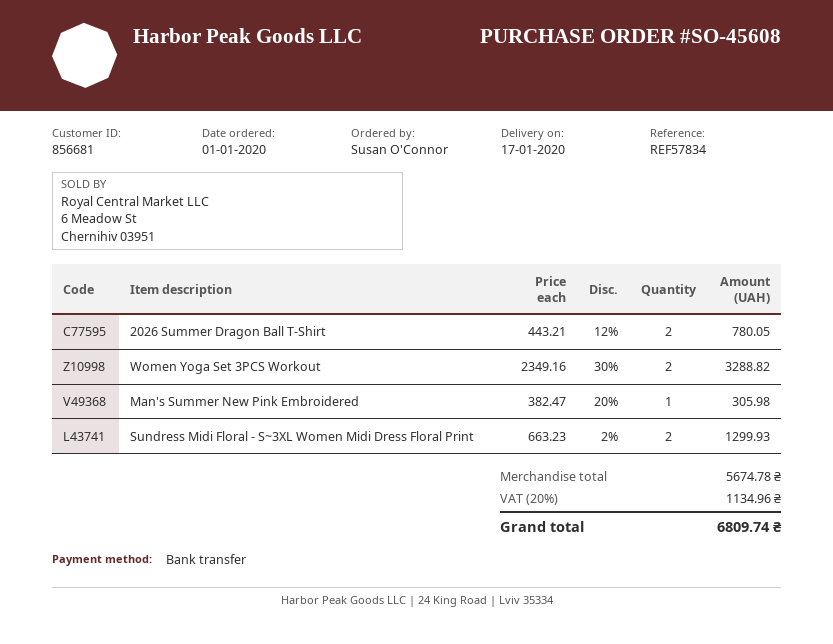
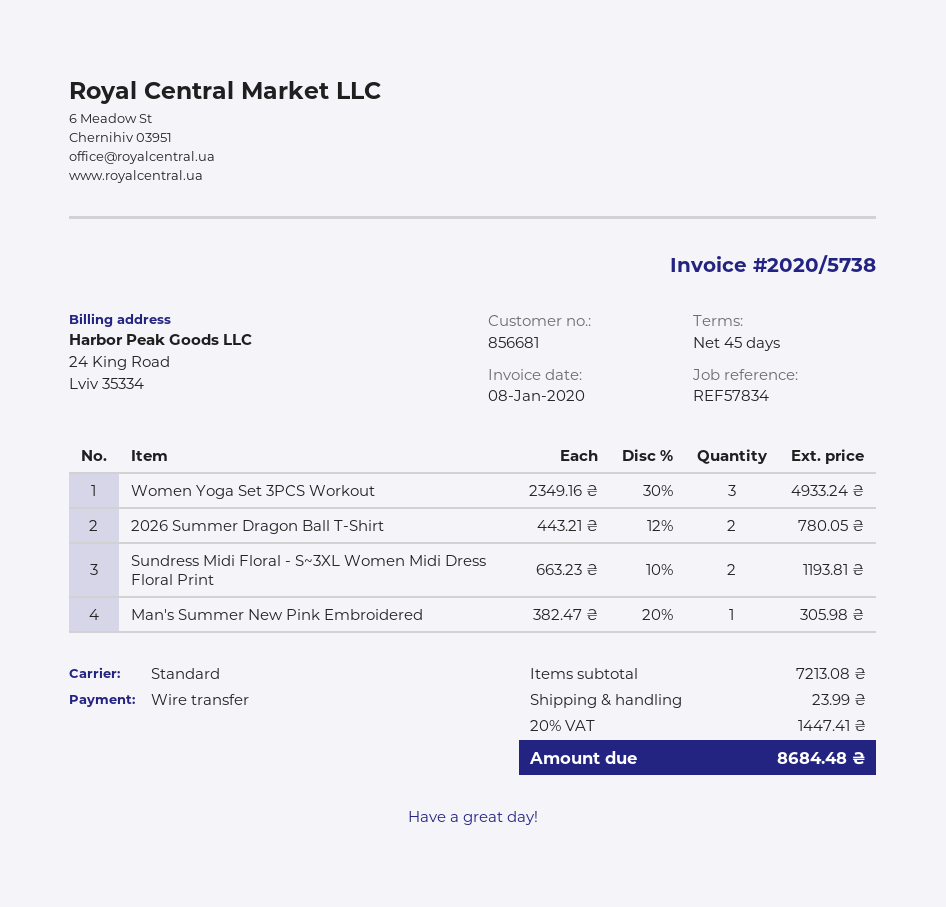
Women Yoga Set 3PCS Workout: 2 x 2349.16 - 30% = 3288.82 -> 3 x 2349.16 - 30% = 4933.24
Sundress Midi Floral - S~3XL Women Midi Dress Floral Print: 2 x 663.23 - 2% = 1299.93 -> 2 x 663.23 - 10% = 1193.81
subtotal: 5674.78 -> 7213.08
shipping: none -> 23.99
tax: 20% = 1134.96 -> 20% = 1447.41
total: 6809.74 -> 8684.48

